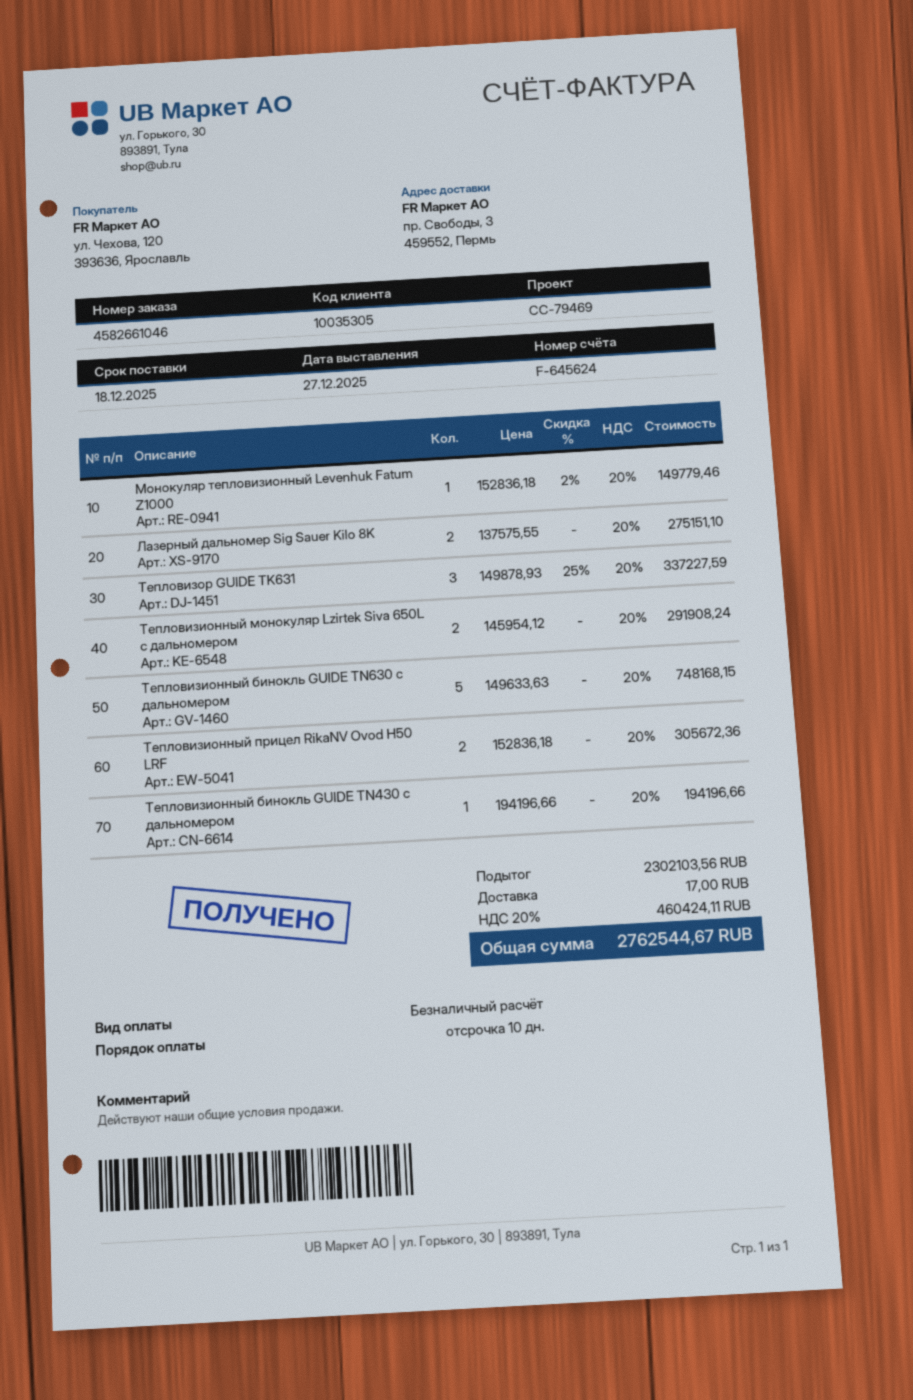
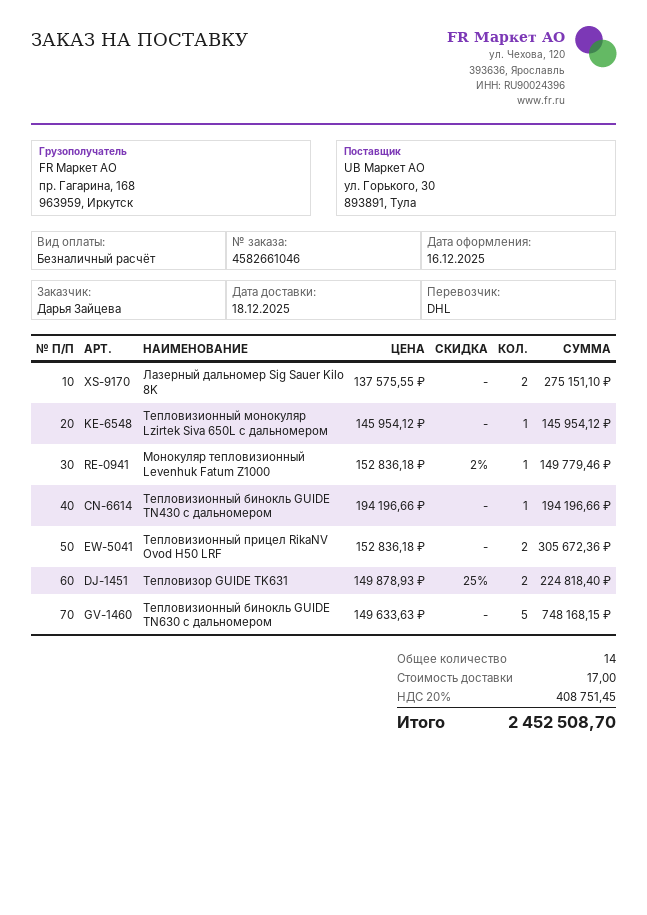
ship to: пр. Свободы, 3, 459552, Пермь -> пр. Гагарина, 168, 963959, Иркутск
Тепловизор GUIDE TK631: 3 x 149878.93 - 25% = 337227.59 -> 2 x 149878.93 - 25% = 224818.40
Тепловизионный монокуляр Lzirtek Siva 650L с дальномером: 2 x 145954.12 = 291908.24 -> 1 x 145954.12 = 145954.12
tax: 20% = 460424.11 -> 20% = 408751.45
total: 2762544.67 -> 2452508.70

